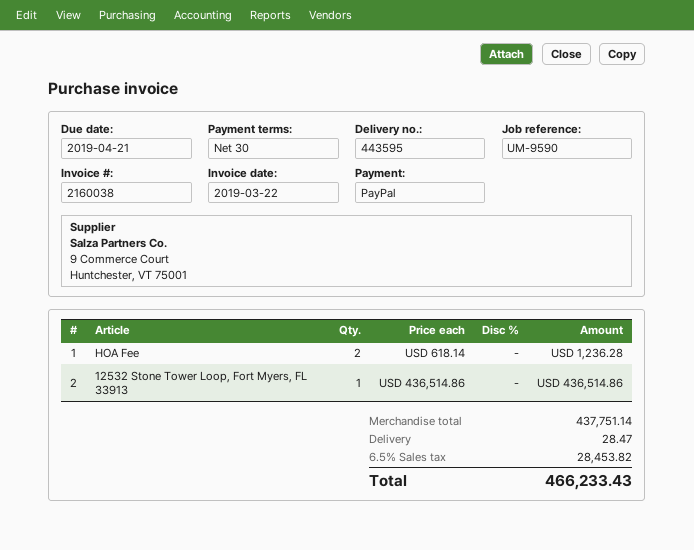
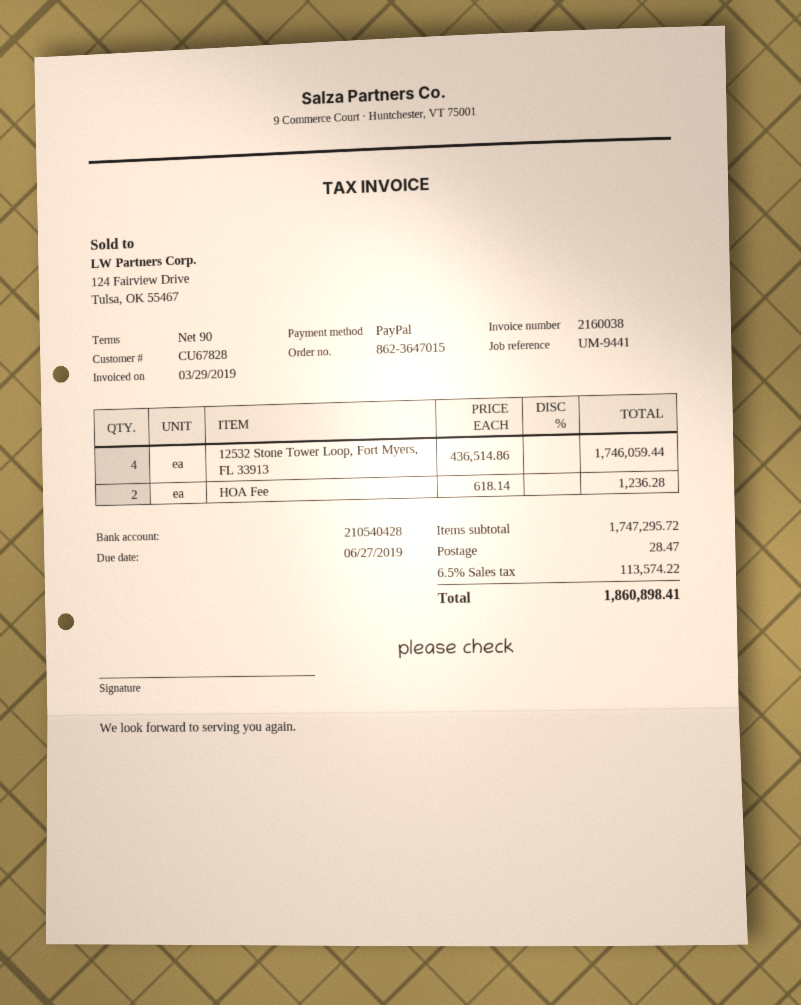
invoice date: 2019-03-22 -> 2019-03-29
payment terms: 30 days -> 90 days
due date: 2019-04-21 -> 2019-06-27
reference: UM-9590 -> UM-9441
12532 Stone Tower Loop, Fort Myers, FL 33913: 1 x 436514.86 = 436514.86 -> 4 x 436514.86 = 1746059.44
subtotal: 437751.14 -> 1747295.72
tax: 6.5% = 28453.82 -> 6.5% = 113574.22
total: 466233.43 -> 1860898.41

